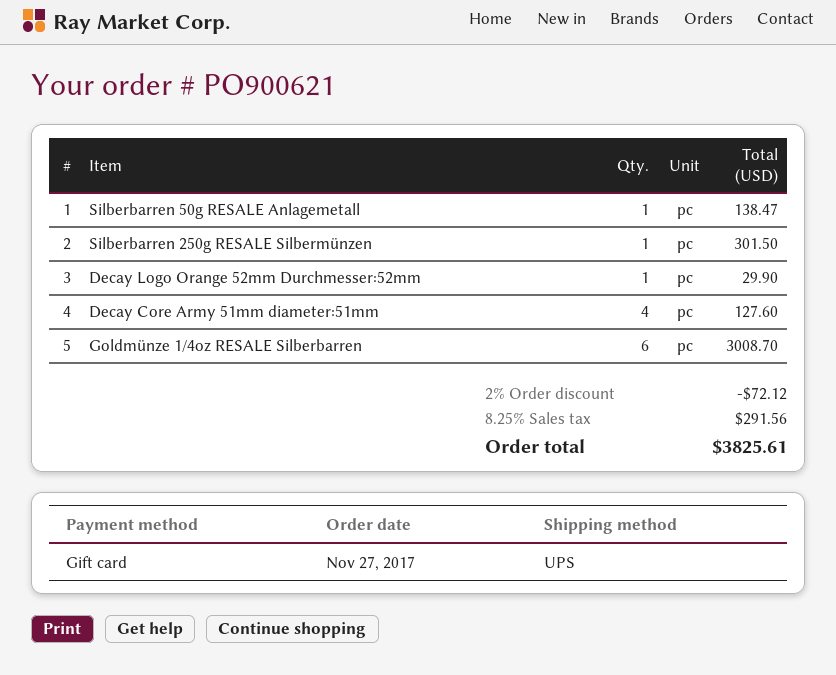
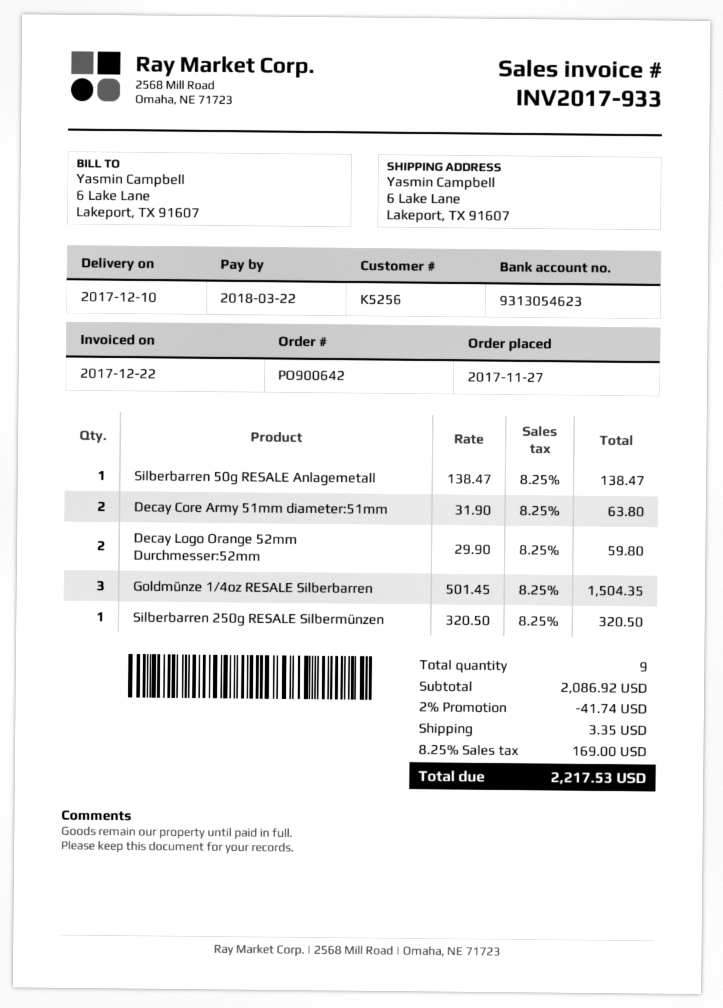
order number: PO900621 -> PO900642
Silberbarren 250g RESALE Silbermünzen: 1 for 301.50 -> 1 for 320.50
Decay Logo Orange 52mm Durchmesser:52mm: 1 for 29.90 -> 2 for 59.80
Decay Core Army 51mm diameter:51mm: 4 for 127.60 -> 2 for 63.80
Goldmünze 1/4oz RESALE Silberbarren: 6 for 3008.70 -> 3 for 1504.35
discount: 2% = 72.12 -> 2% = 41.74
shipping: none -> 3.35
tax: 8.25% = 291.56 -> 8.25% = 169.00
total: 3825.61 -> 2217.53

